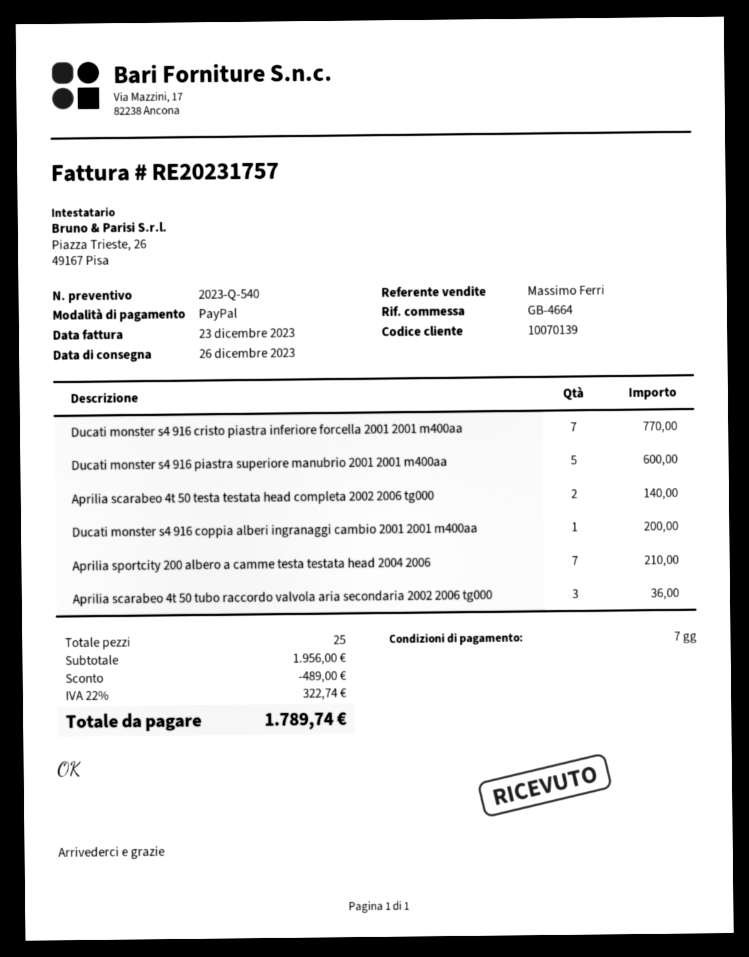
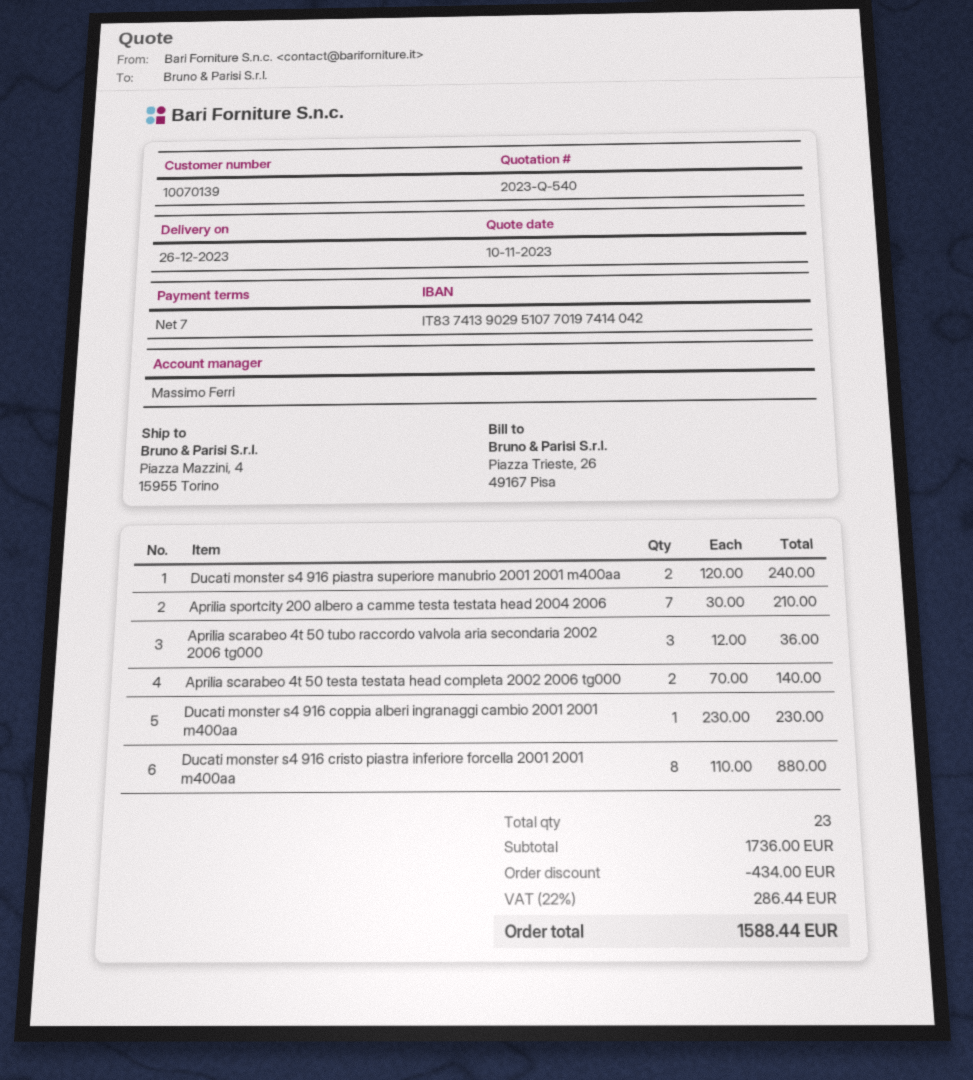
Ducati monster s4 916 cristo piastra inferiore forcella 2001 2001 m400aa: 7 for 770.00 -> 8 for 880.00
Ducati monster s4 916 piastra superiore manubrio 2001 2001 m400aa: 5 for 600.00 -> 2 for 240.00
Ducati monster s4 916 coppia alberi ingranaggi cambio 2001 2001 m400aa: 1 for 200.00 -> 1 for 230.00
total quantity: 25 -> 23
subtotal: 1956.00 -> 1736.00
discount: 489.00 -> 434.00
tax: 22% = 322.74 -> 22% = 286.44
total: 1789.74 -> 1588.44

